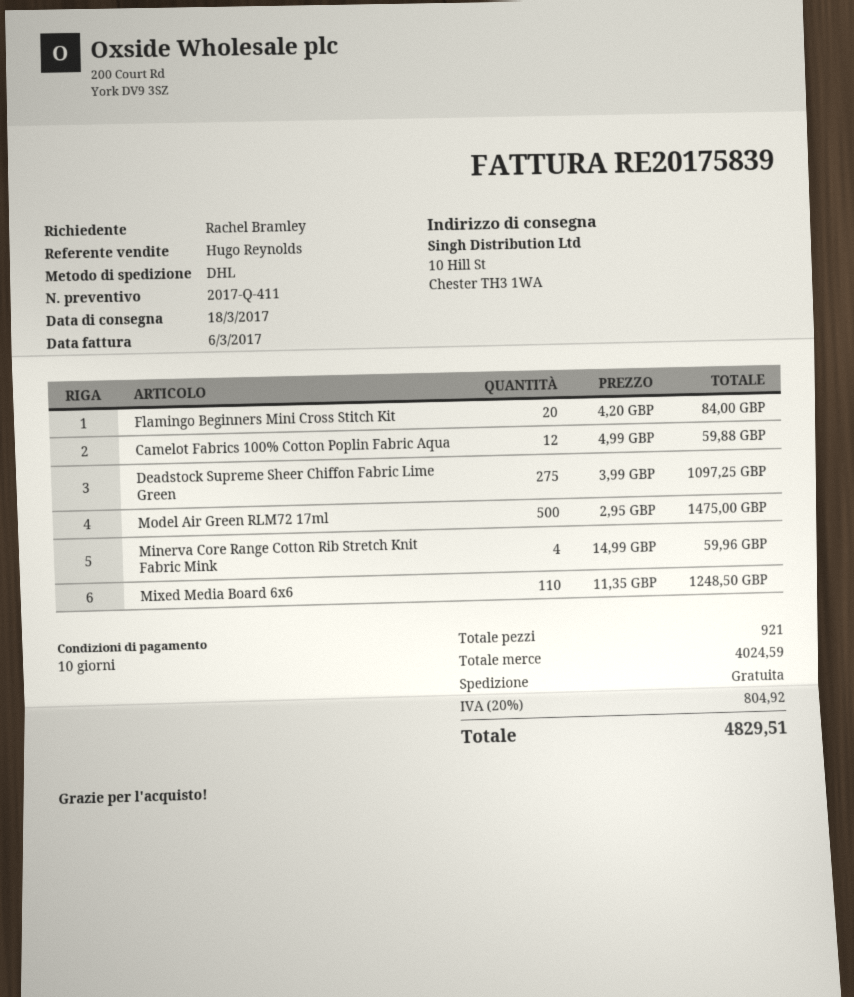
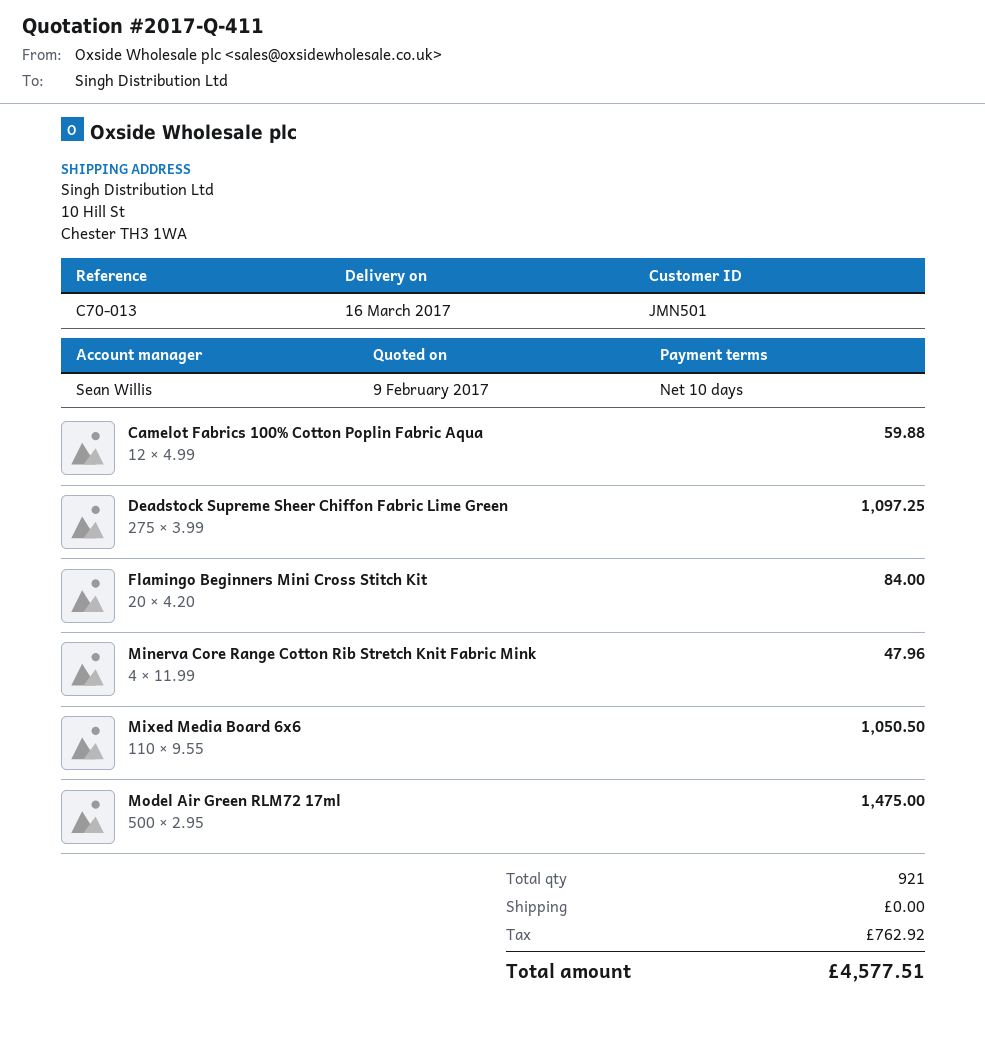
delivery date: 2017-03-18 -> 2017-03-16
sales rep: Hugo Reynolds -> Sean Willis
Minerva Core Range Cotton Rib Stretch Knit Fabric Mink: 4 x 14.99 = 59.96 -> 4 x 11.99 = 47.96
Mixed Media Board 6x6: 110 x 11.35 = 1248.50 -> 110 x 9.55 = 1050.50
tax: 804.92 -> 762.92
total: 4829.51 -> 4577.51

